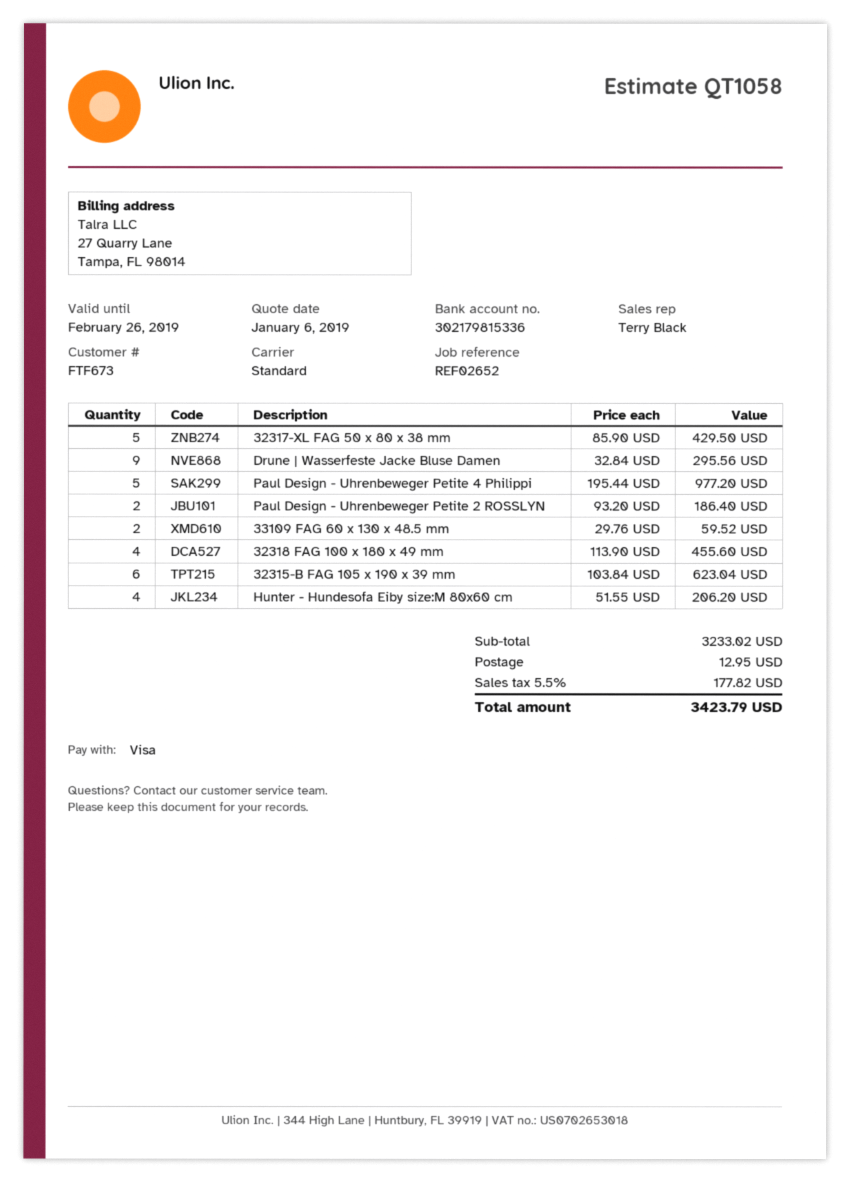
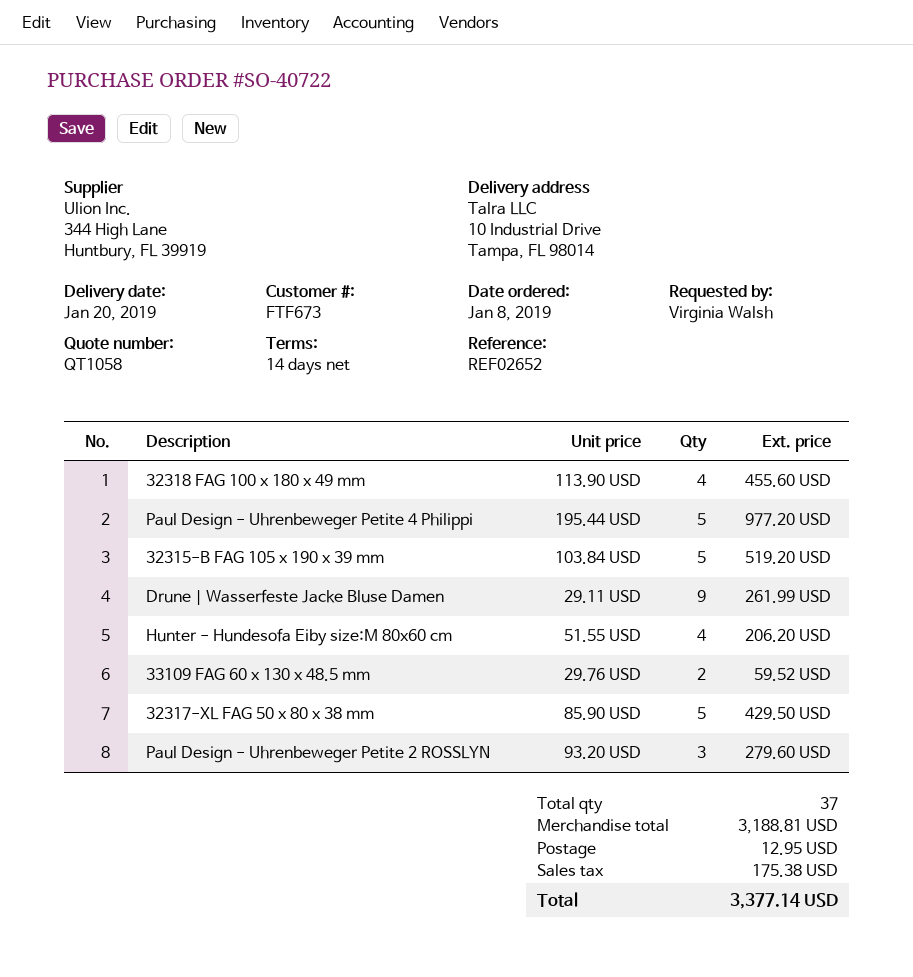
Drune | Wasserfeste Jacke Bluse Damen: 9 x 32.84 = 295.56 -> 9 x 29.11 = 261.99
Paul Design - Uhrenbeweger Petite 2 ROSSLYN: 2 x 93.20 = 186.40 -> 3 x 93.20 = 279.60
32315-B FAG 105 x 190 x 39 mm: 6 x 103.84 = 623.04 -> 5 x 103.84 = 519.20
subtotal: 3233.02 -> 3188.81
tax: 177.82 -> 175.38
total: 3423.79 -> 3377.14

